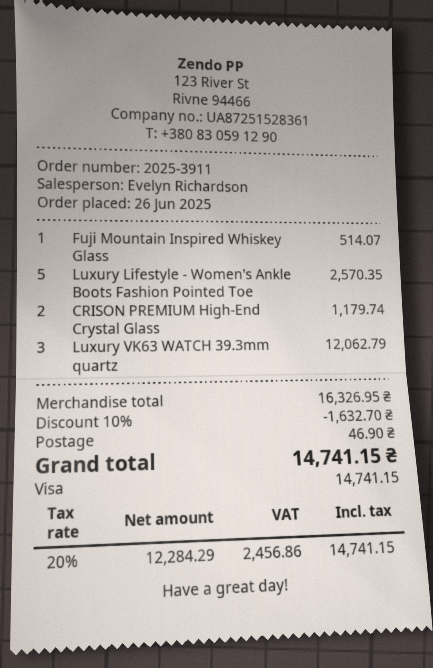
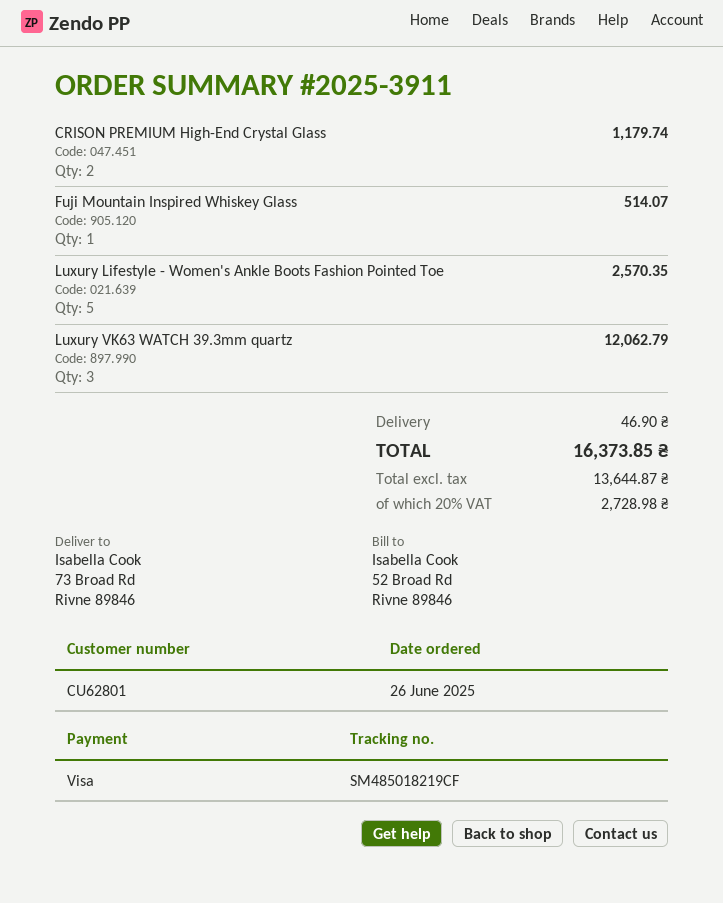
discount: 10% = 1632.70 -> none
net: 12284.29 -> 13644.87
tax: 20% = 2456.86 -> 20% = 2728.98
total: 14741.15 -> 16373.85

